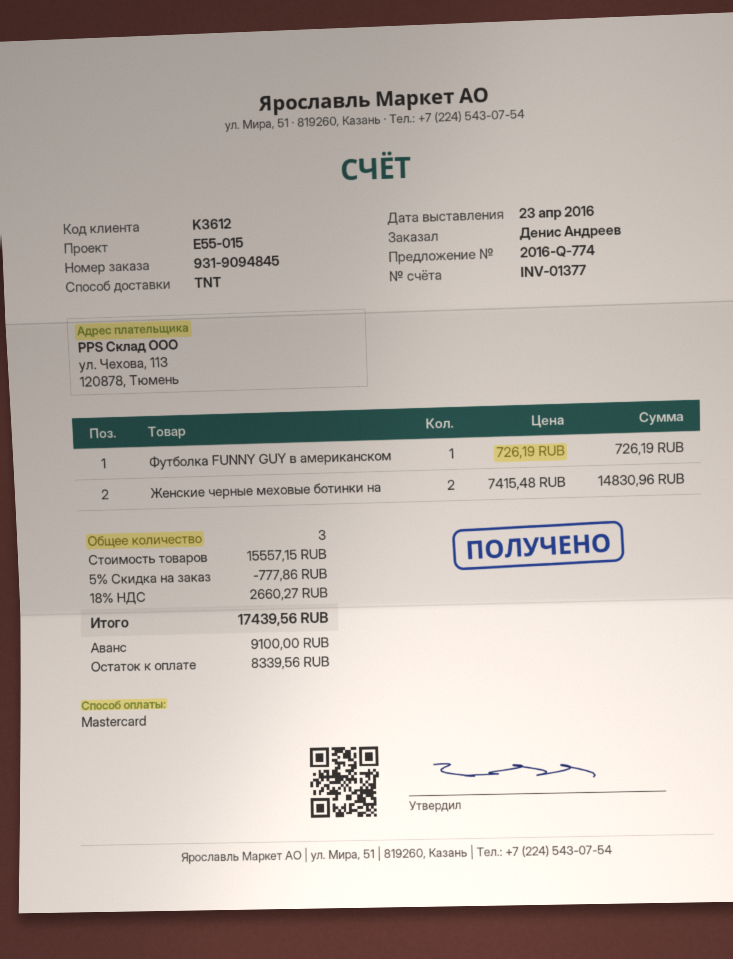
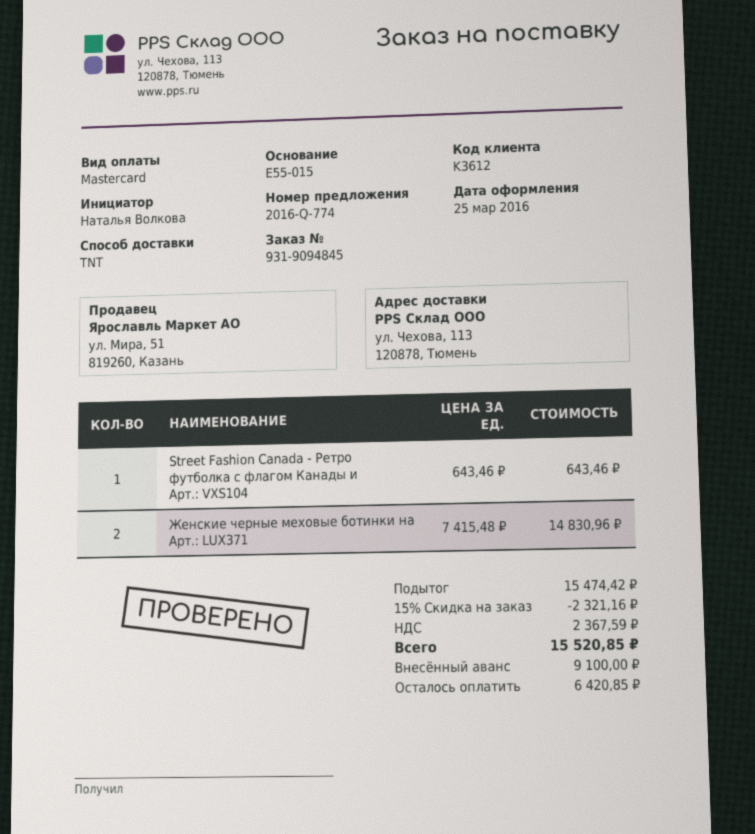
ordered by: Денис Андреев -> Наталья Волкова
Футболка FUNNY GUY в американском: 1 x 726.19 = 726.19 -> none
Street Fashion Canada - Ретро футболка с флагом Канады и: none -> 1 x 643.46 = 643.46
subtotal: 15557.15 -> 15474.42
discount: 5% = 777.86 -> 15% = 2321.16
tax: 2660.27 -> 2367.59
total: 17439.56 -> 15520.85
balance: 8339.56 -> 6420.85

